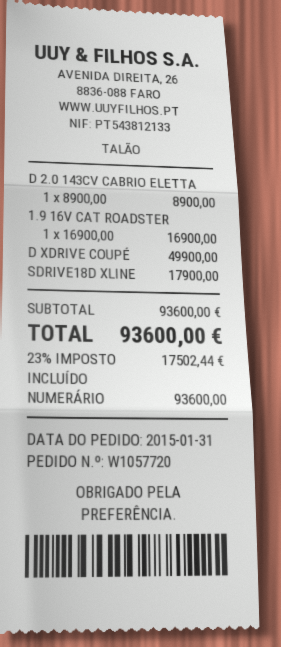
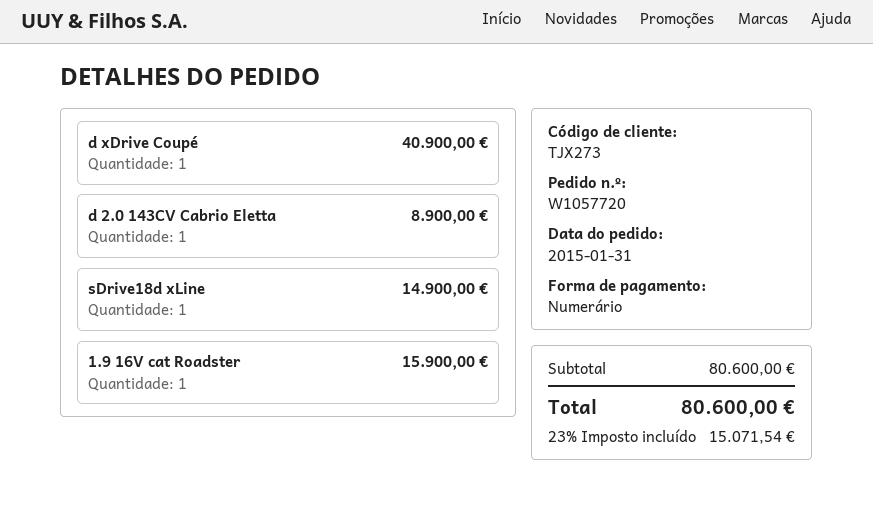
1.9 16V CAT ROADSTER: 1 for 16900.00 -> 1 for 15900.00
D XDRIVE COUPÉ: 1 for 49900.00 -> 1 for 40900.00
SDRIVE18D XLINE: 1 for 17900.00 -> 1 for 14900.00
subtotal: 93600.00 -> 80600.00
tax: 23% = 17502.44 -> 23% = 15071.54
total: 93600.00 -> 80600.00

